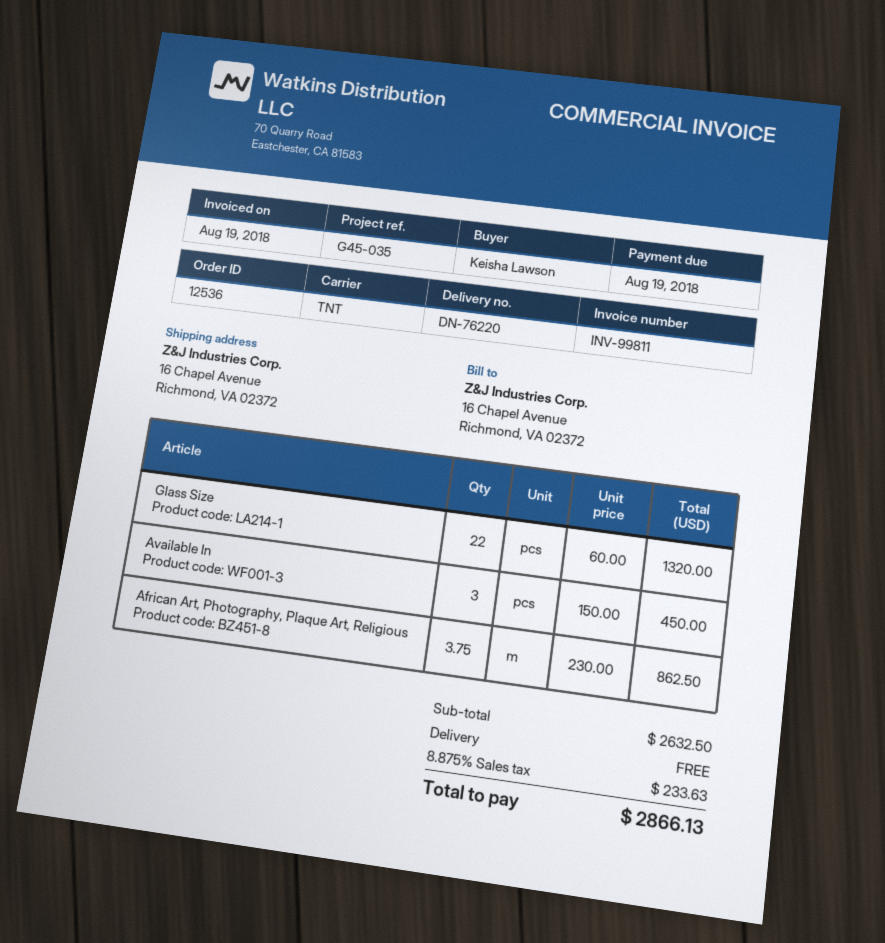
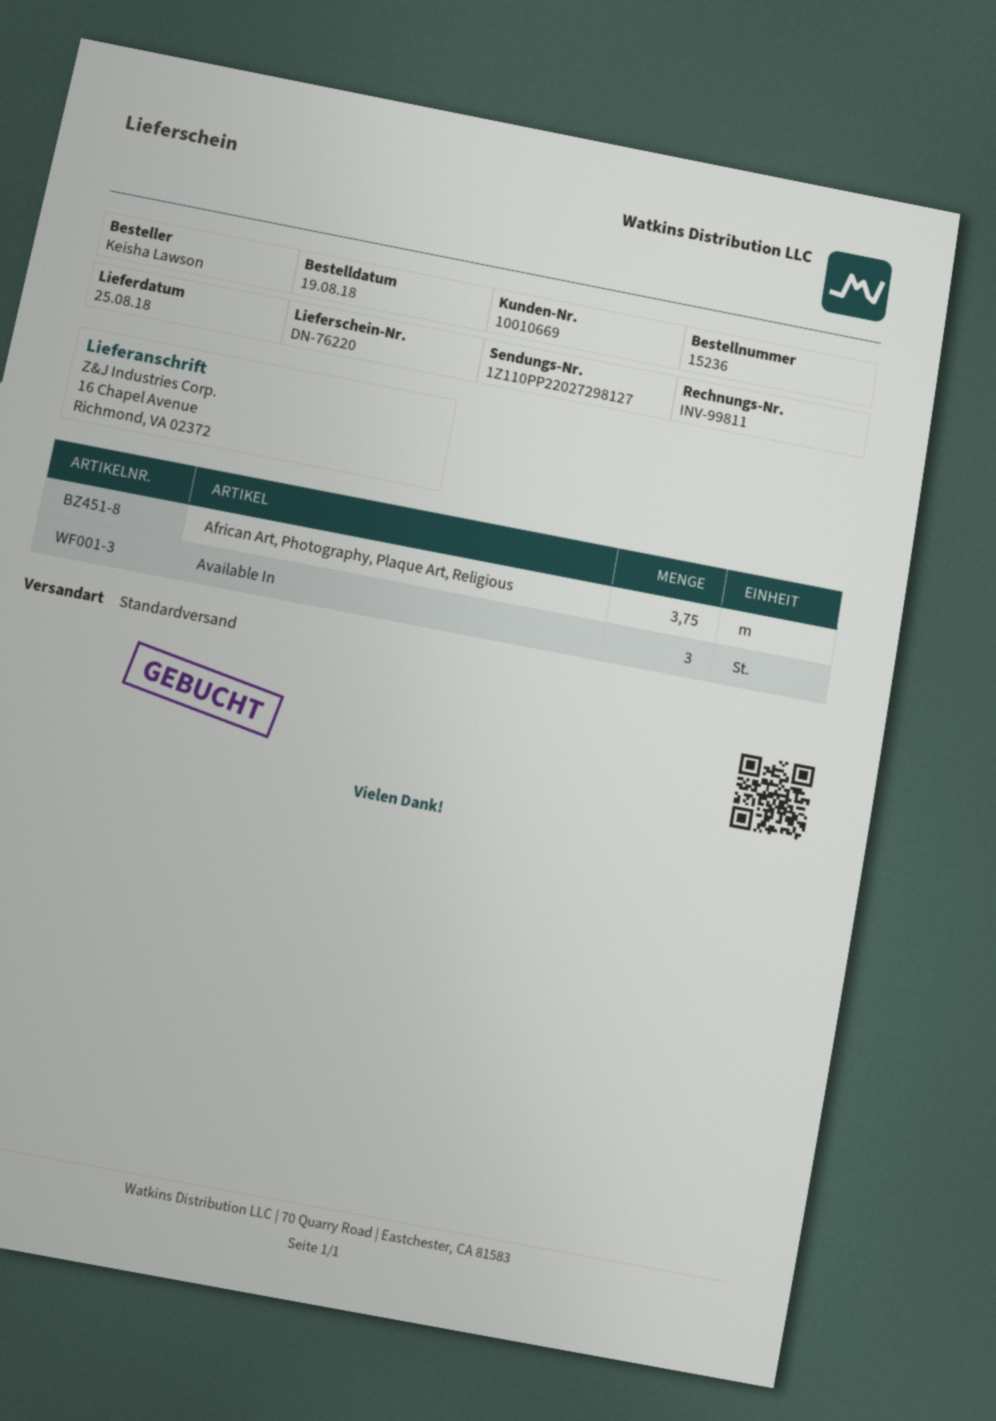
order number: 12536 -> 15236
shipping method: TNT -> standard
Glass Size: 22 -> none

